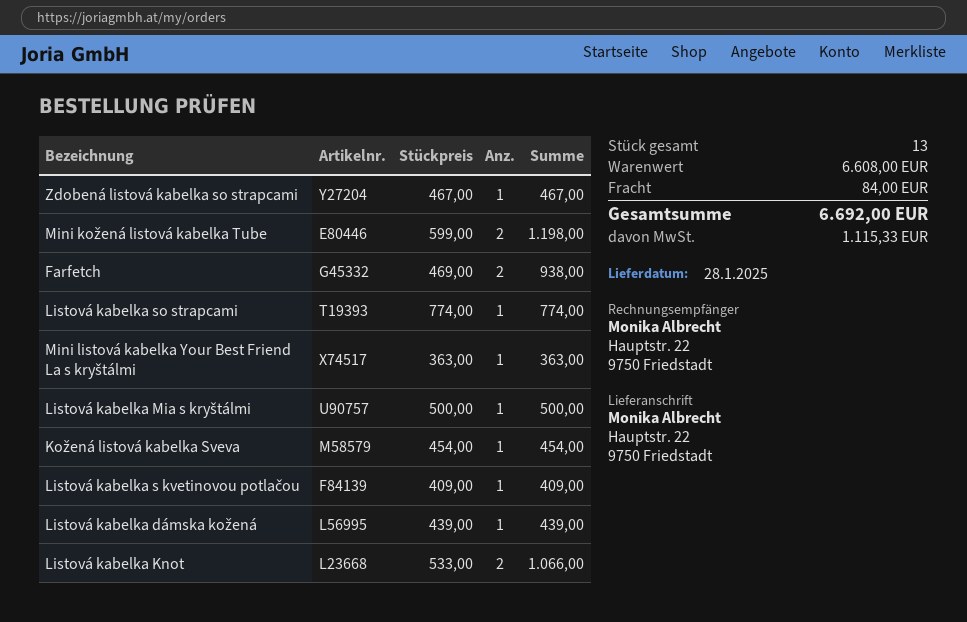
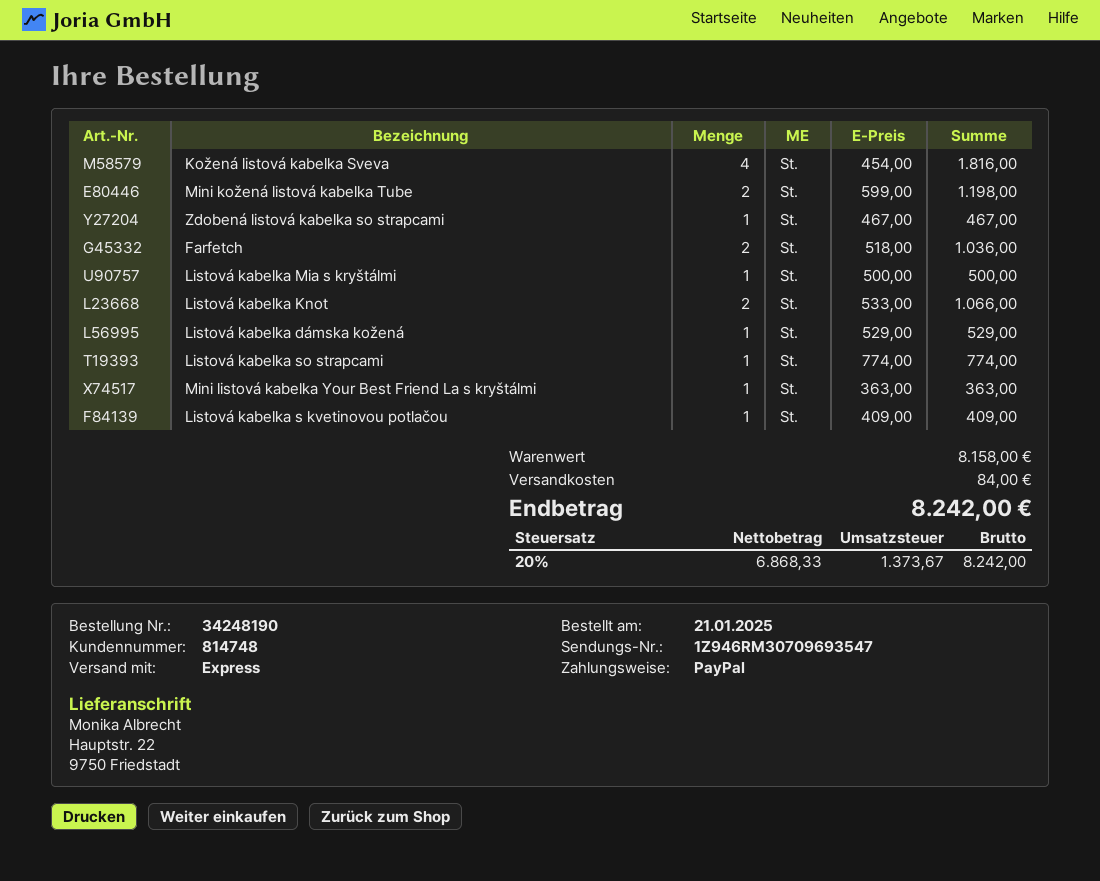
Farfetch: 2 x 469.00 = 938.00 -> 2 x 518.00 = 1036.00
Kožená listová kabelka Sveva: 1 x 454.00 = 454.00 -> 4 x 454.00 = 1816.00
Listová kabelka dámska kožená: 1 x 439.00 = 439.00 -> 1 x 529.00 = 529.00
subtotal: 6608.00 -> 8158.00
tax: 1115.33 -> 1373.67
total: 6692.00 -> 8242.00

